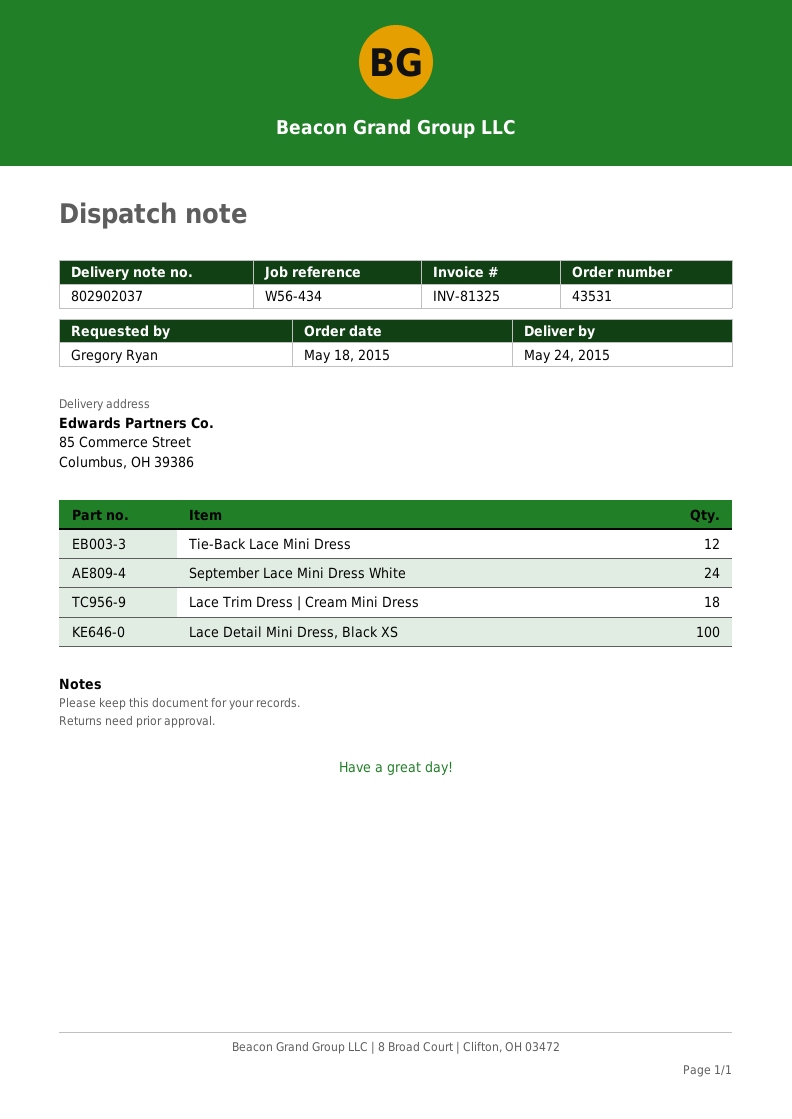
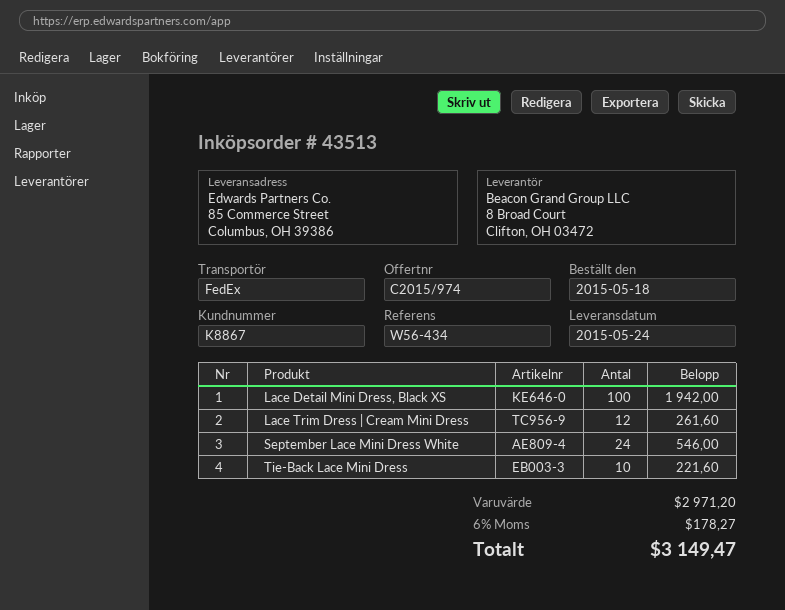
order number: 43531 -> 43513
Tie-Back Lace Mini Dress: 12 -> 10
Lace Trim Dress | Cream Mini Dress: 18 -> 12

